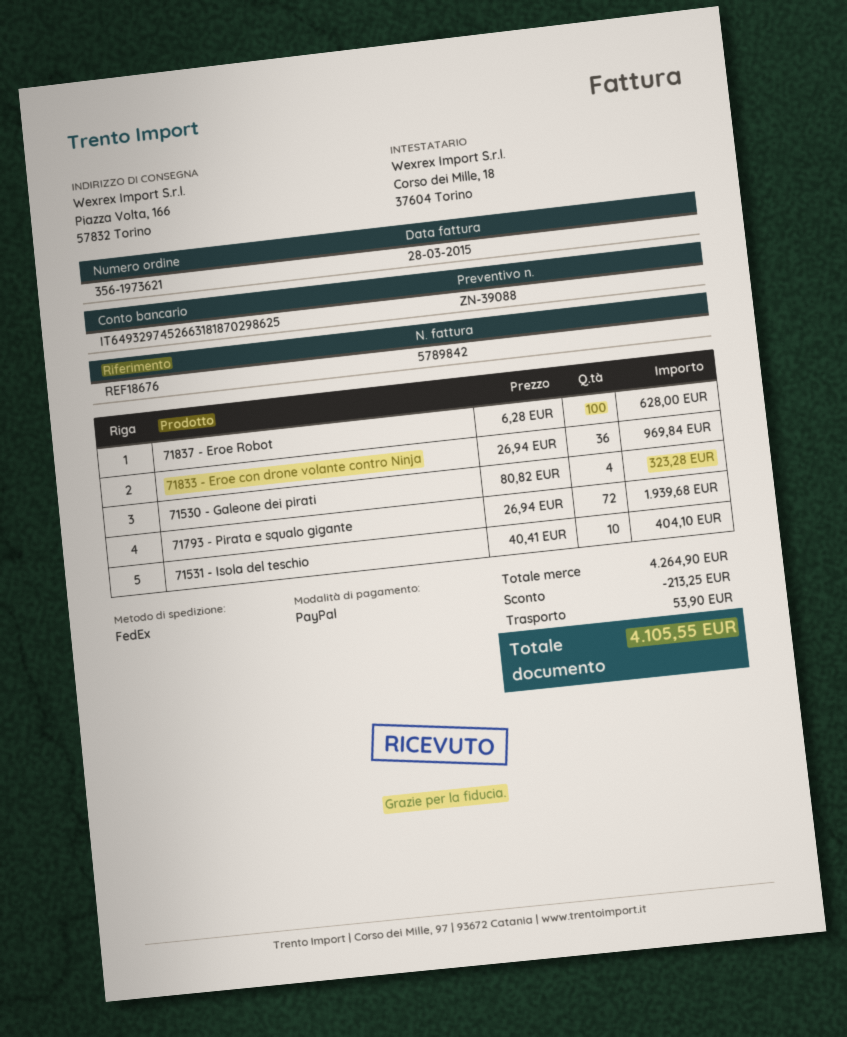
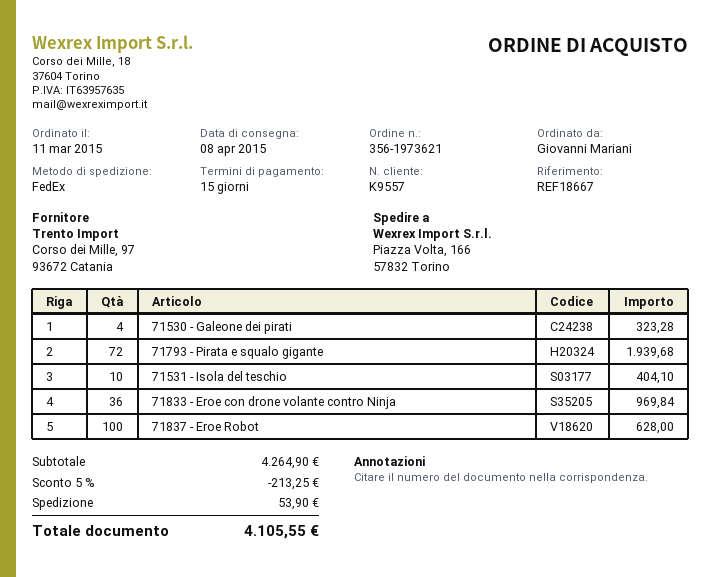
reference: REF18676 -> REF18667

